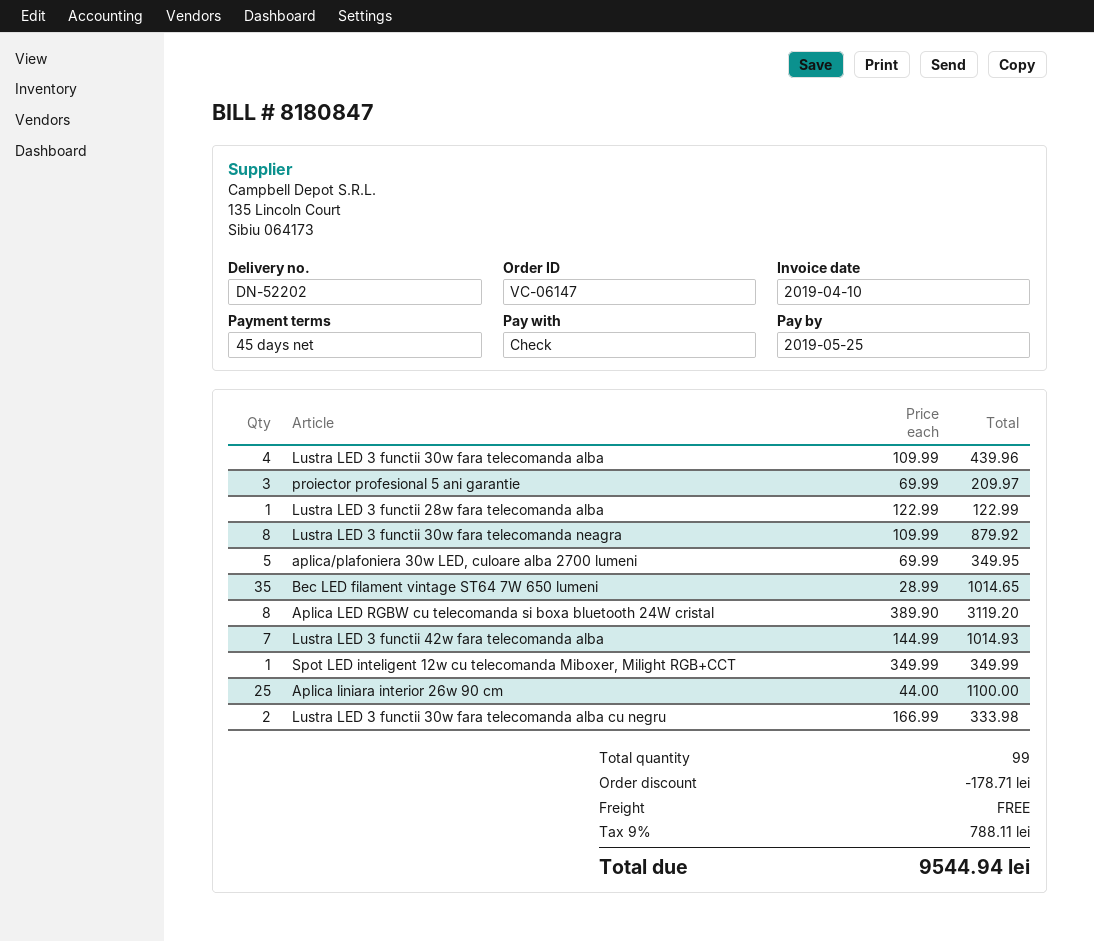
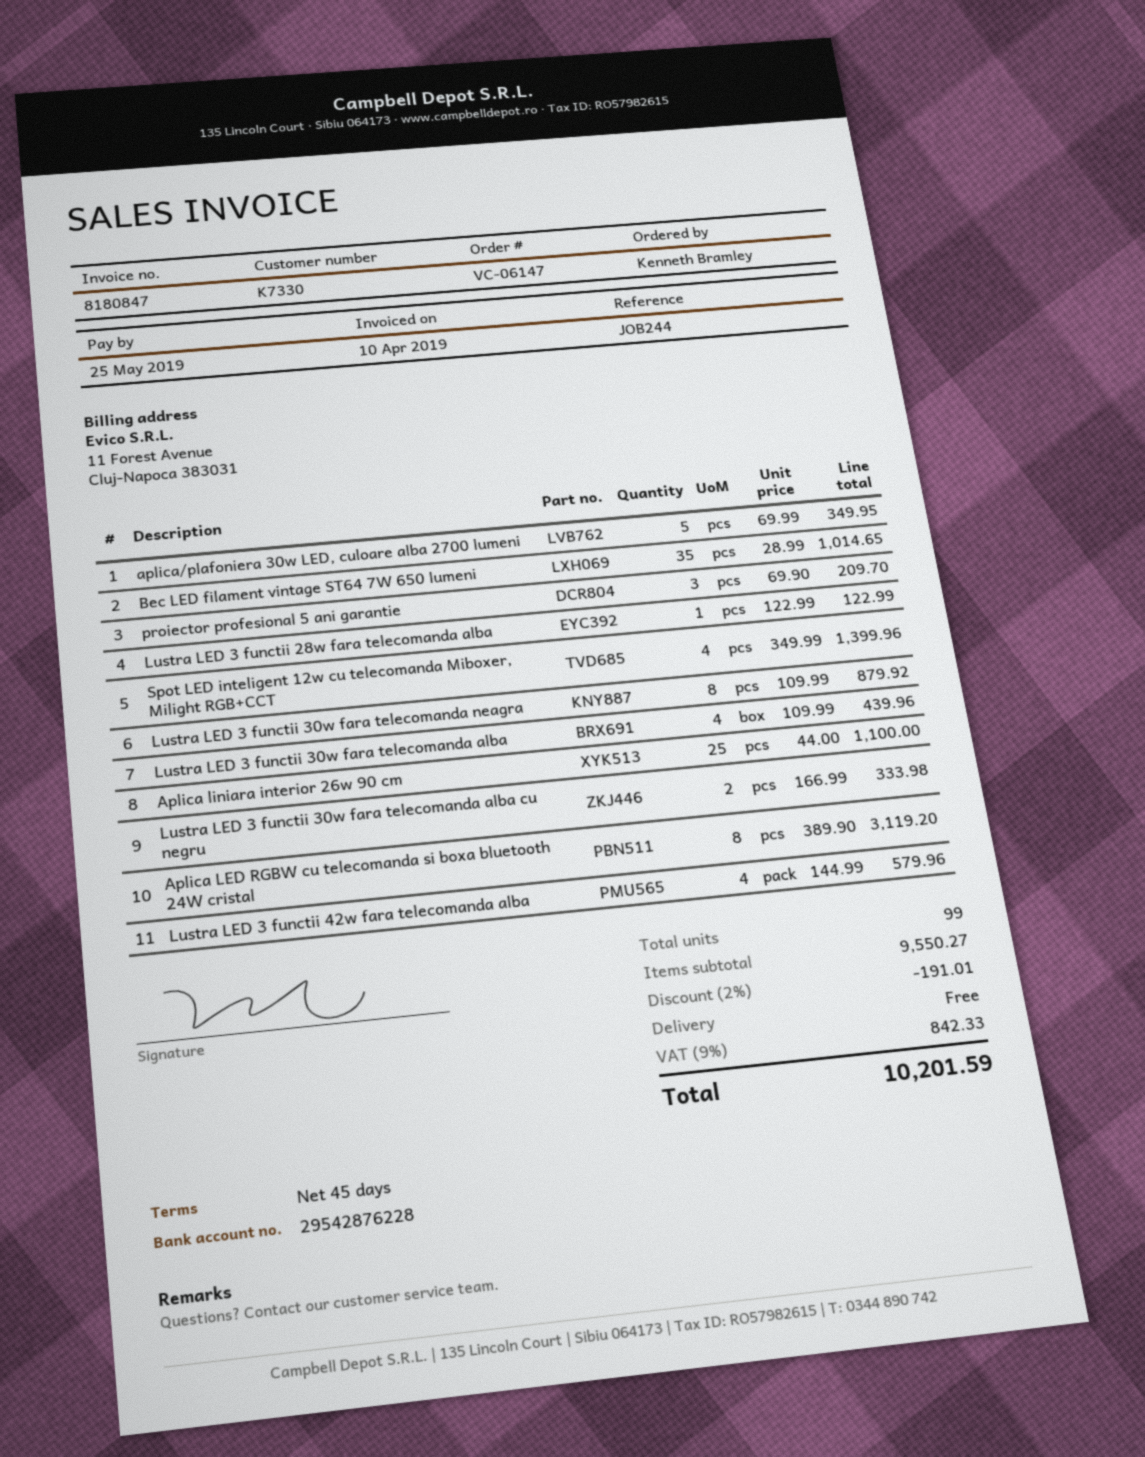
proiector profesional 5 ani garantie: 3 x 69.99 = 209.97 -> 3 x 69.90 = 209.70
Lustra LED 3 functii 42w fara telecomanda alba: 7 x 144.99 = 1014.93 -> 4 x 144.99 = 579.96
Spot LED inteligent 12w cu telecomanda Miboxer, Milight RGB+CCT: 1 x 349.99 = 349.99 -> 4 x 349.99 = 1399.96
discount: 178.71 -> 191.01
tax: 9% = 788.11 -> 9% = 842.33
total: 9544.94 -> 10201.59

